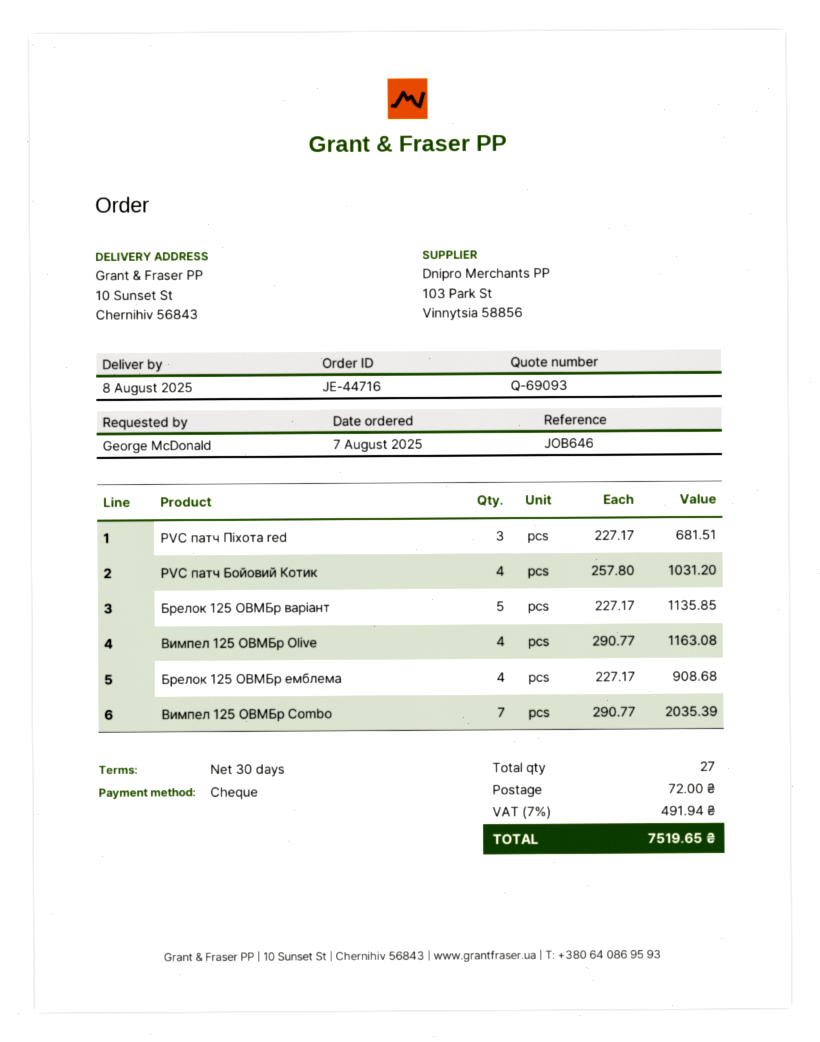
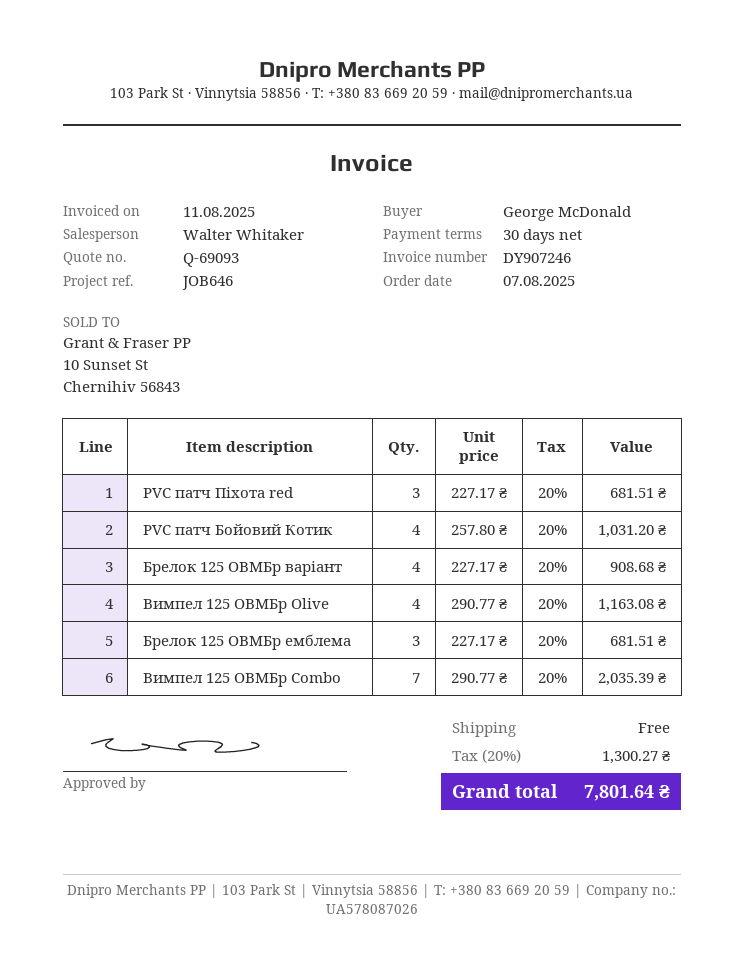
Брелок 125 ОВМБр варіант: 5 x 227.17 = 1135.85 -> 4 x 227.17 = 908.68
Брелок 125 ОВМБр емблема: 4 x 227.17 = 908.68 -> 3 x 227.17 = 681.51
shipping: 72.00 -> 0.00
tax: 7% = 491.94 -> 20% = 1300.27
total: 7519.65 -> 7801.64

